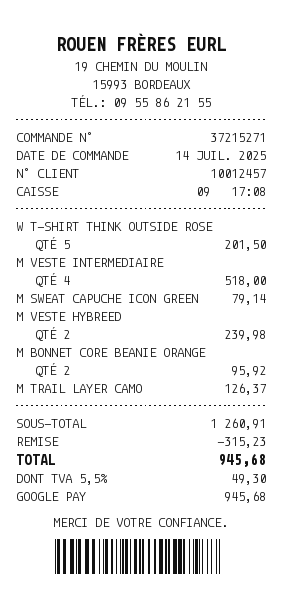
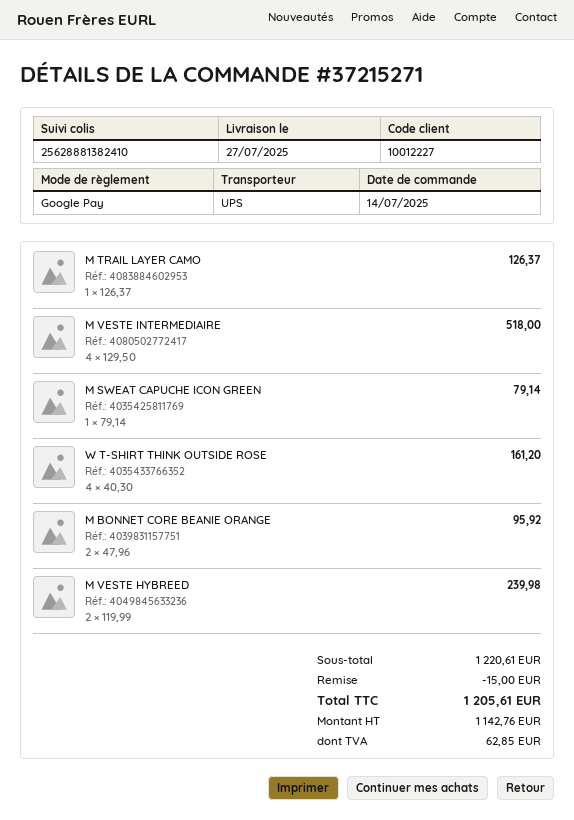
customer number: 10012457 -> 10012227
W T-SHIRT THINK OUTSIDE ROSE: 5 for 201.50 -> 4 for 161.20
subtotal: 1260.91 -> 1220.61
discount: 315.23 -> 15.00
tax: 49.30 -> 62.85
total: 945.68 -> 1205.61

